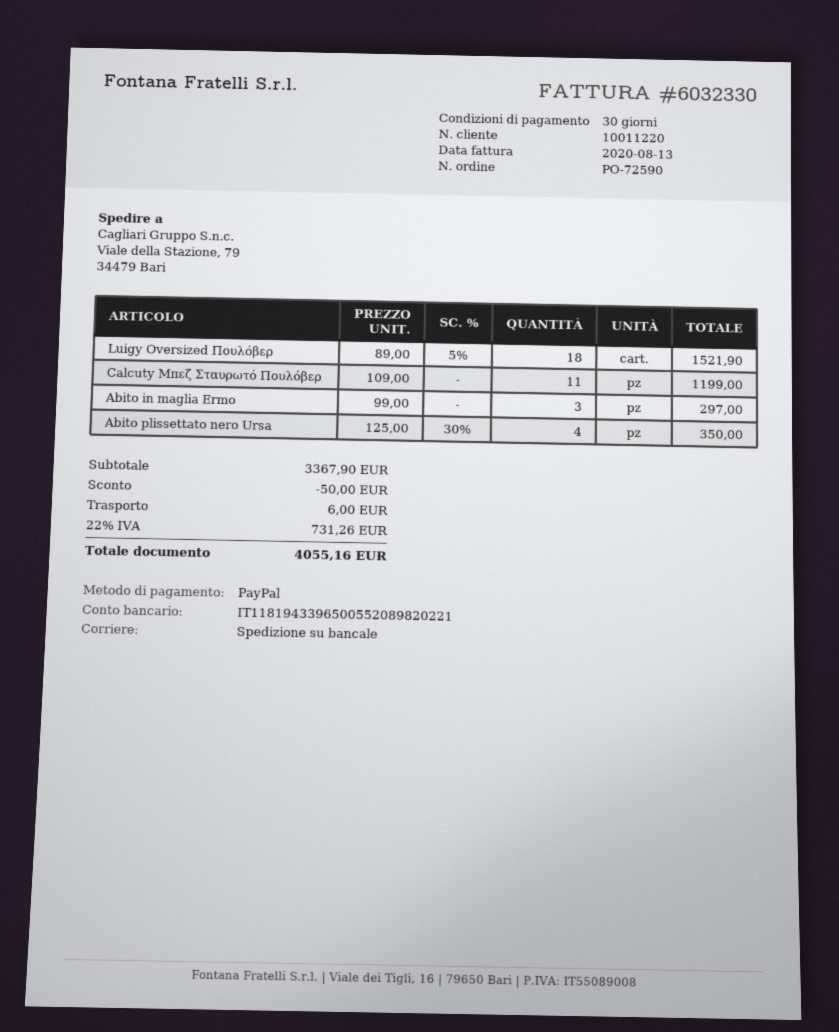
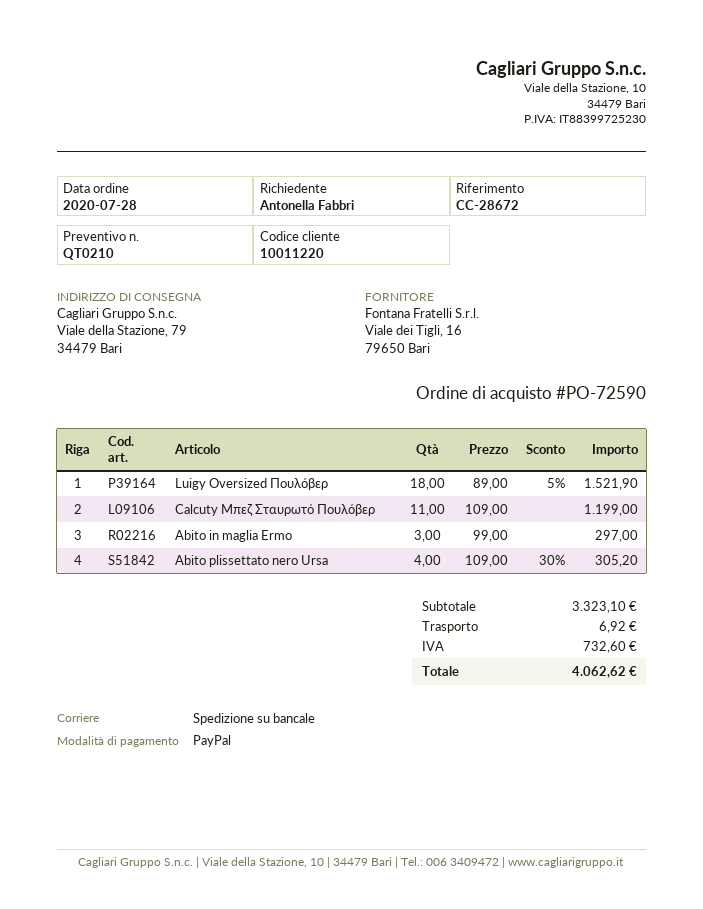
Abito plissettato nero Ursa: 4 x 125.00 - 30% = 350.00 -> 4 x 109.00 - 30% = 305.20
subtotal: 3367.90 -> 3323.10
discount: 50.00 -> none
shipping: 6.00 -> 6.92
tax: 731.26 -> 732.60
total: 4055.16 -> 4062.62

